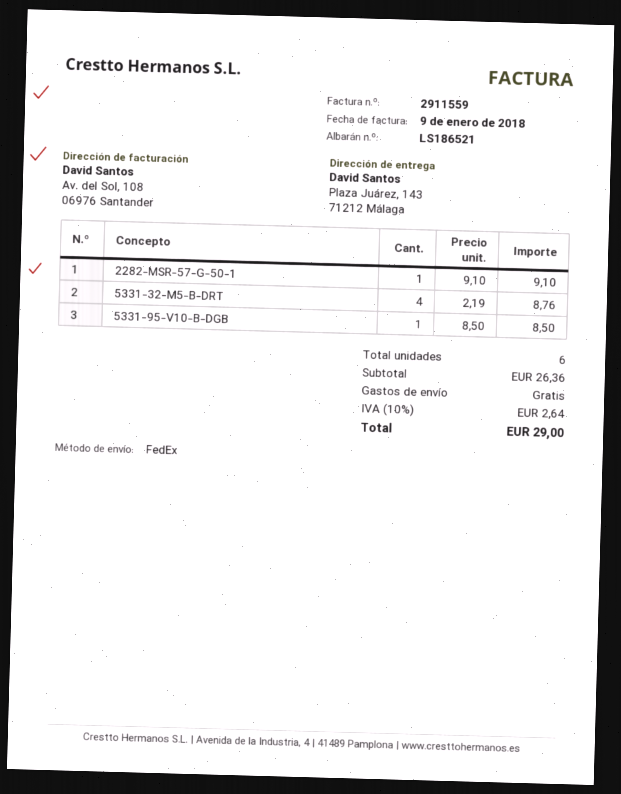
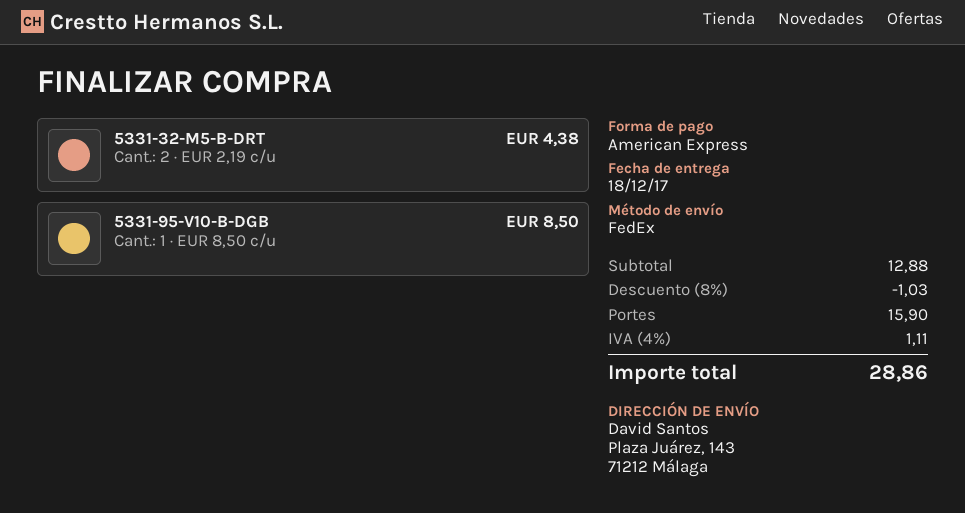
2282-MSR-57-G-50-1: 1 x 9.10 = 9.10 -> none
5331-32-M5-B-DRT: 4 x 2.19 = 8.76 -> 2 x 2.19 = 4.38
subtotal: 26.36 -> 12.88
discount: none -> 8% = 1.03
shipping: 0.00 -> 15.90
tax: 10% = 2.64 -> 4% = 1.11
total: 29.00 -> 28.86

